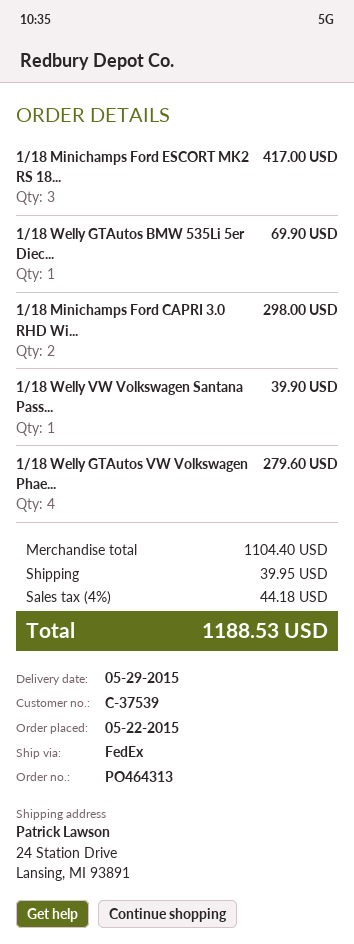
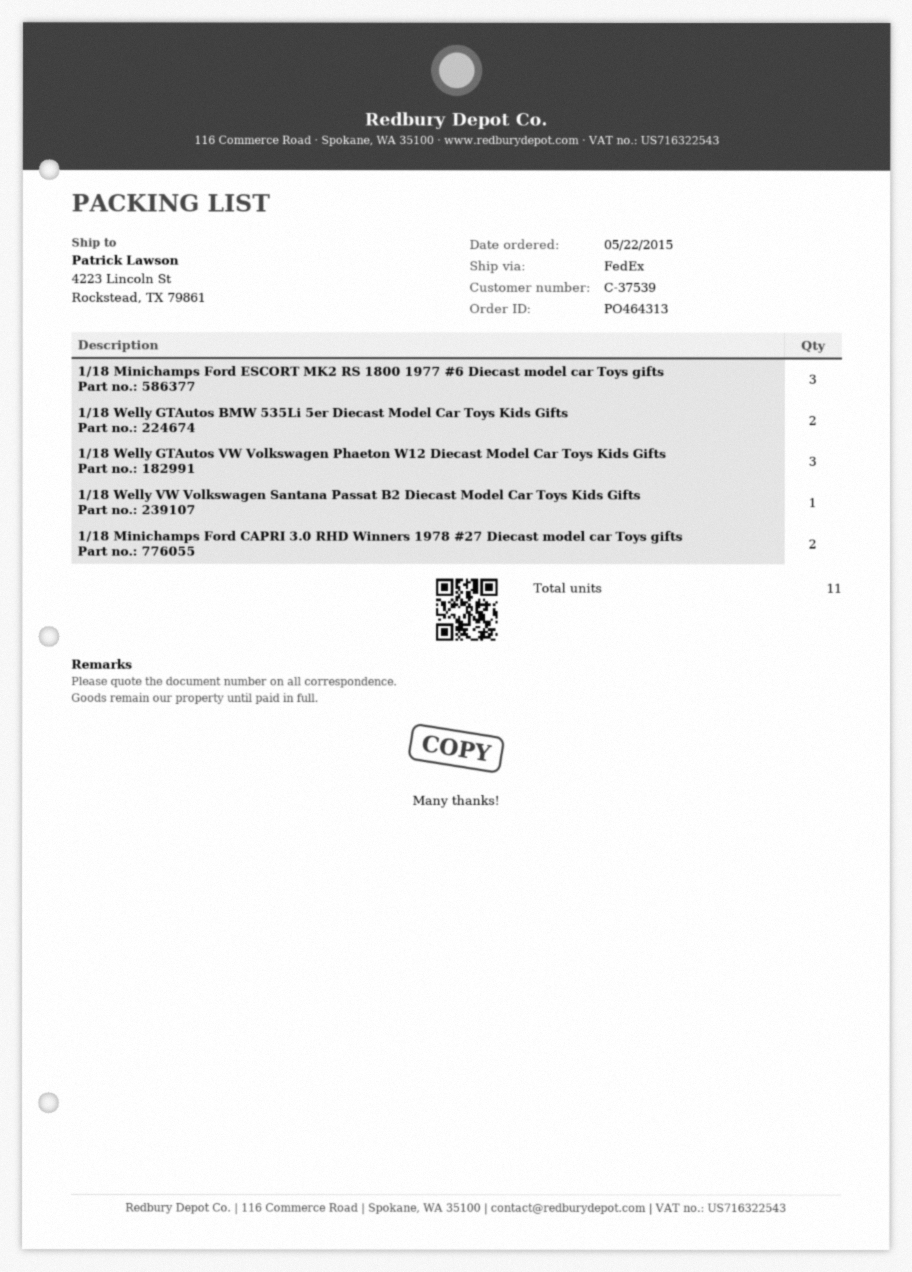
ship to: 24 Station Drive, Lansing, MI 93891 -> 4223 Lincoln St, Rockstead, TX 79861
1/18 Welly GTAutos BMW 535Li 5er Diec...: 1 -> 2
1/18 Welly GTAutos VW Volkswagen Phae...: 4 -> 3

